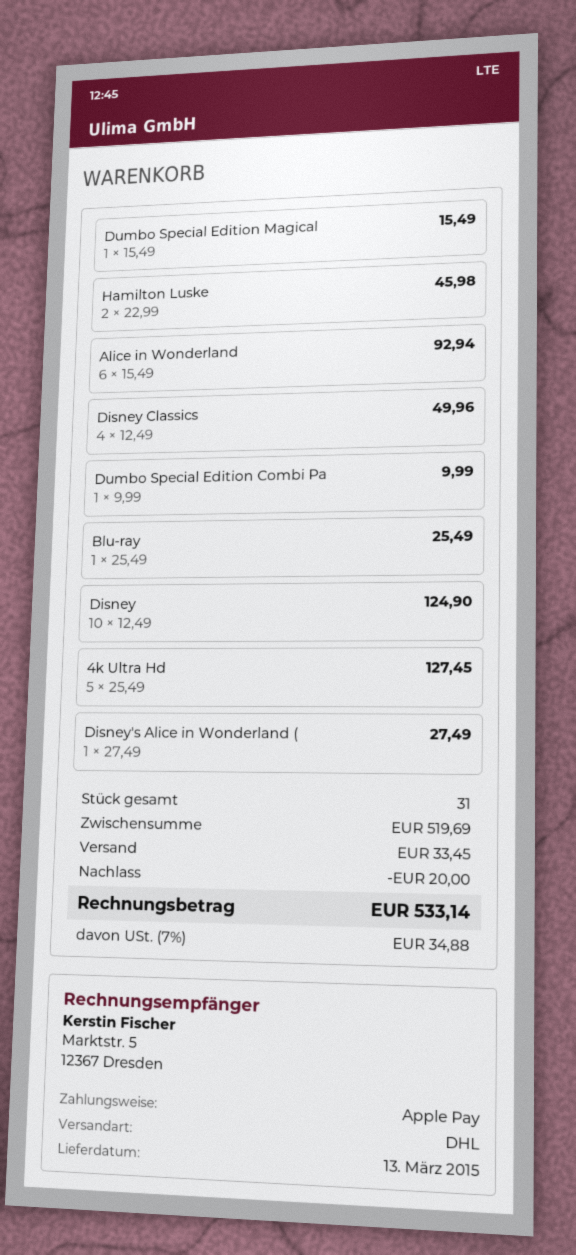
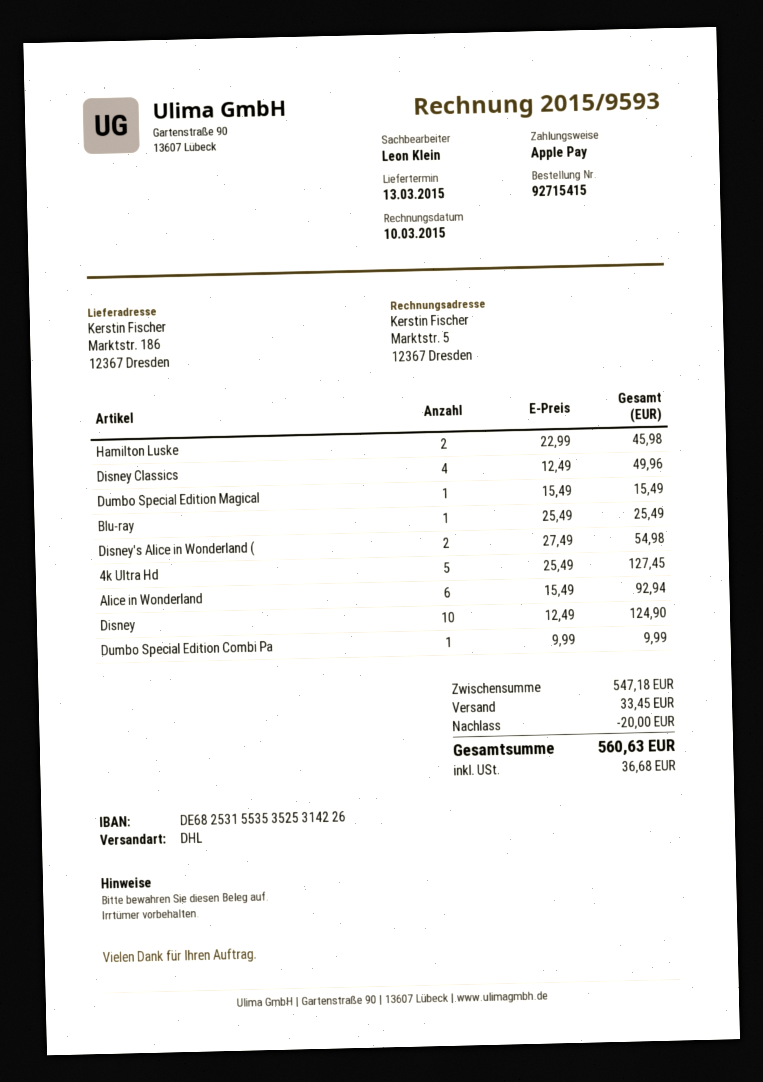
Disney's Alice in Wonderland (: 1 x 27.49 = 27.49 -> 2 x 27.49 = 54.98
subtotal: 519.69 -> 547.18
tax: 34.88 -> 36.68
total: 533.14 -> 560.63

